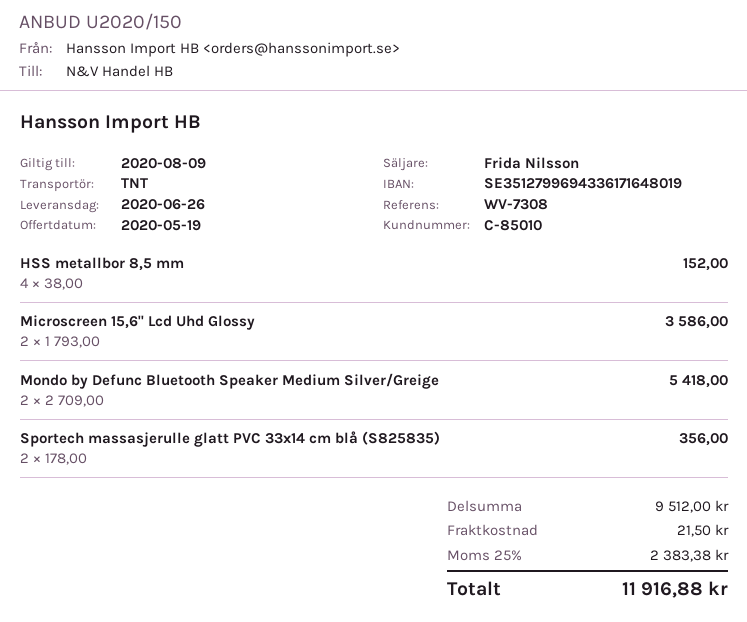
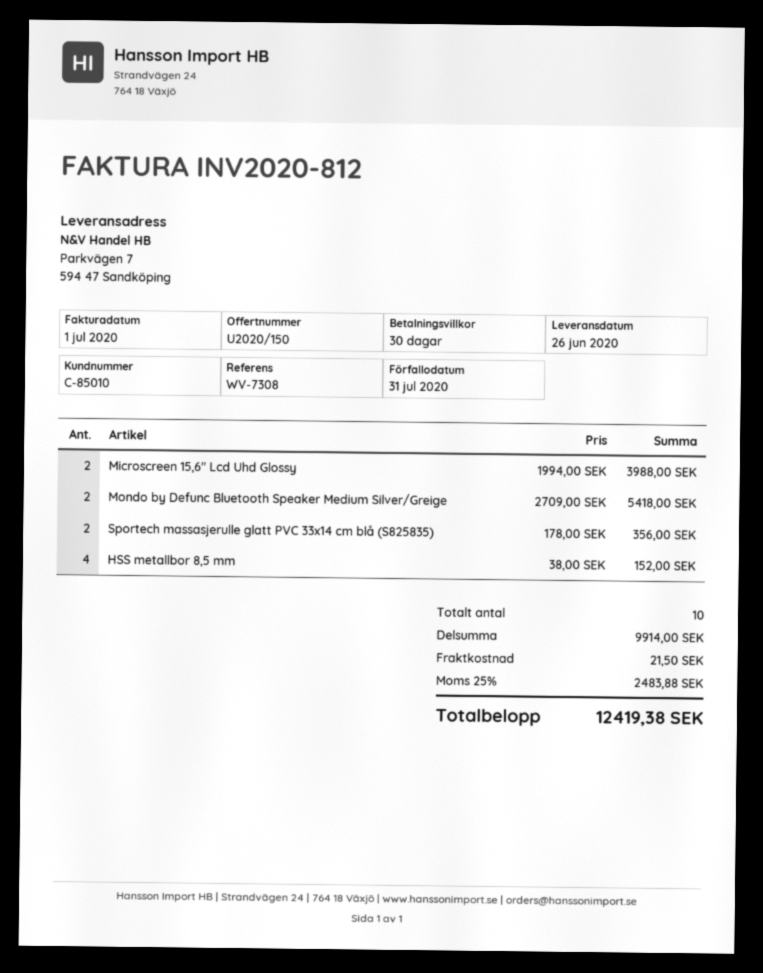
Microscreen 15,6" Lcd Uhd Glossy: 2 x 1793.00 = 3586.00 -> 2 x 1994.00 = 3988.00
subtotal: 9512.00 -> 9914.00
tax: 25% = 2383.38 -> 25% = 2483.88
total: 11916.88 -> 12419.38

